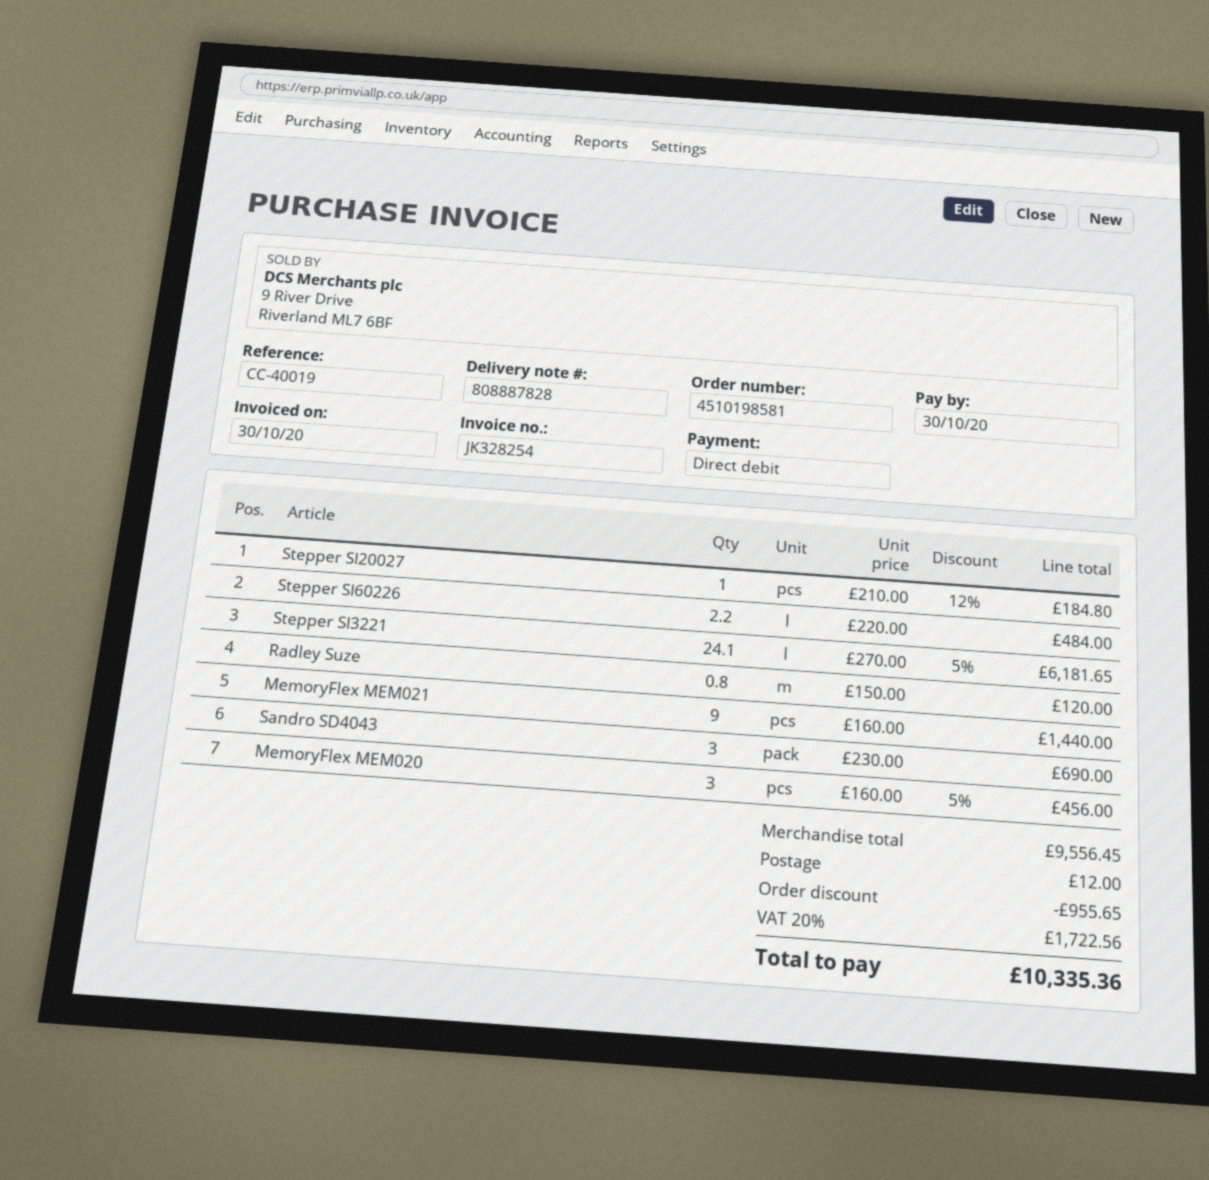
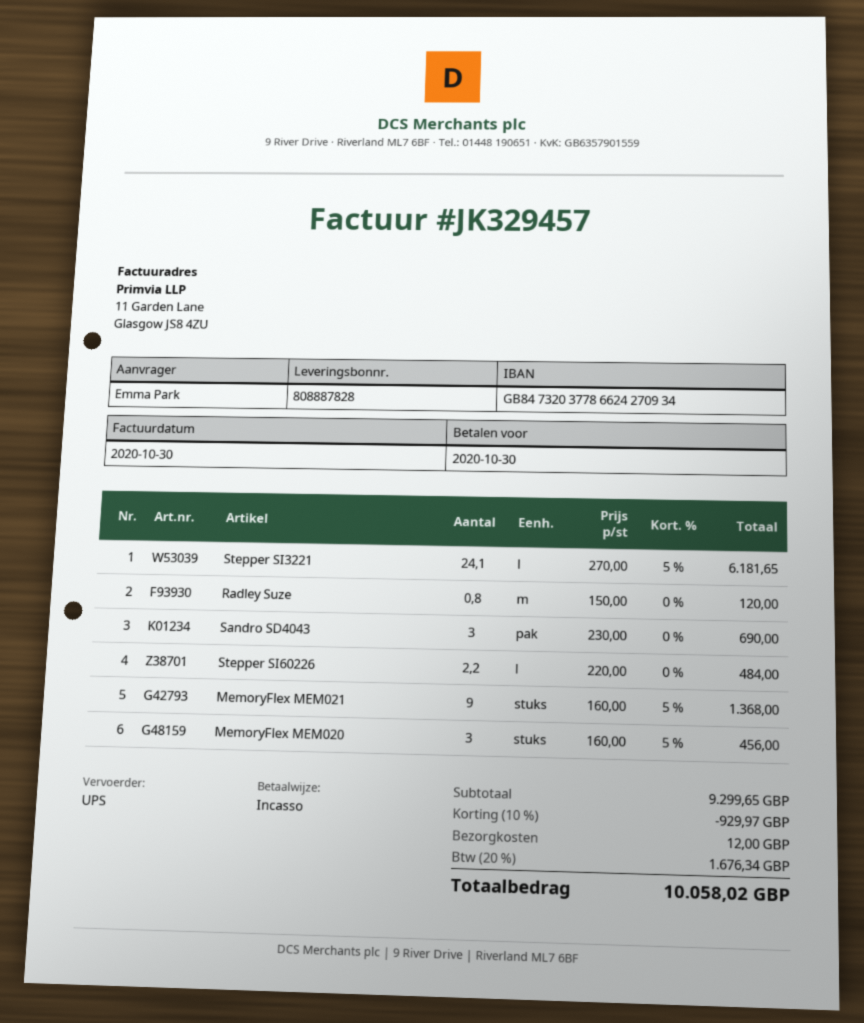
invoice number: JK328254 -> JK329457
Stepper SI20027: 1 x 210.00 - 12% = 184.80 -> none
MemoryFlex MEM021: 9 x 160.00 = 1440.00 -> 9 x 160.00 - 5% = 1368.00
subtotal: 9556.45 -> 9299.65
discount: 955.65 -> 929.97
tax: 20% = 1722.56 -> 20% = 1676.34
total: 10335.36 -> 10058.02

